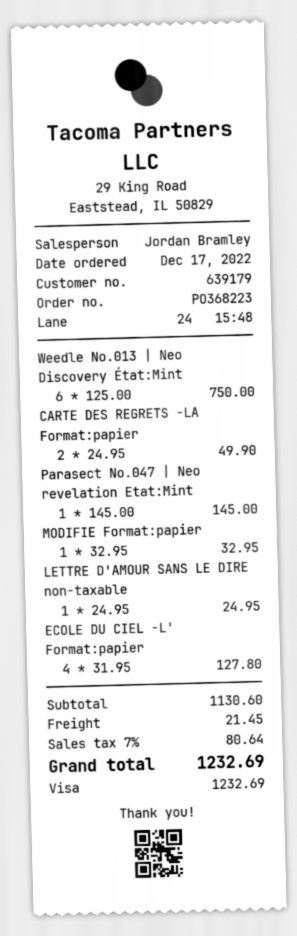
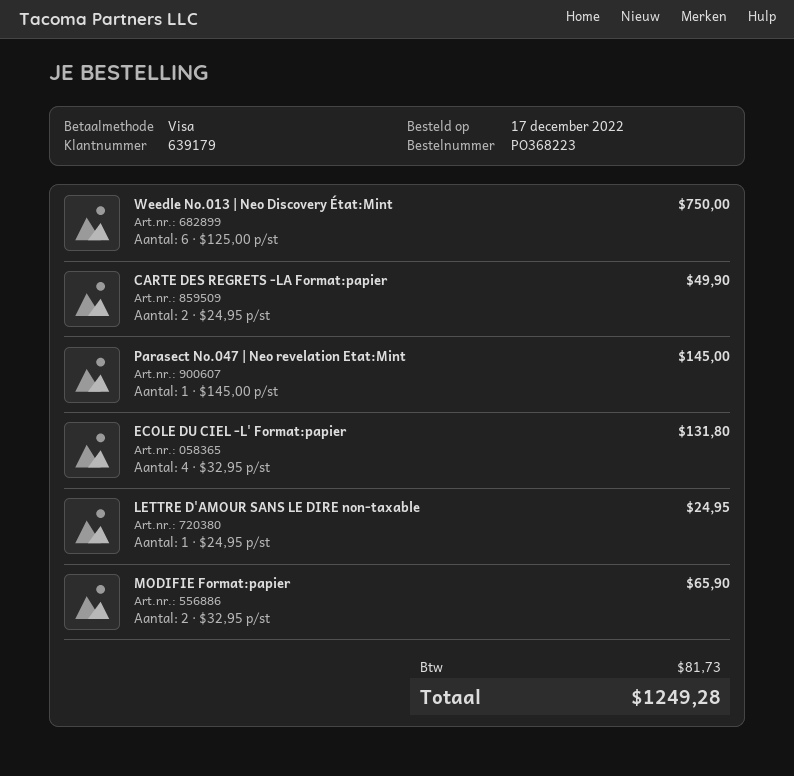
MODIFIE Format:papier: 1 x 32.95 = 32.95 -> 2 x 32.95 = 65.90
ECOLE DU CIEL -L' Format:papier: 4 x 31.95 = 127.80 -> 4 x 32.95 = 131.80
shipping: 21.45 -> none
tax: 80.64 -> 81.73
total: 1232.69 -> 1249.28

